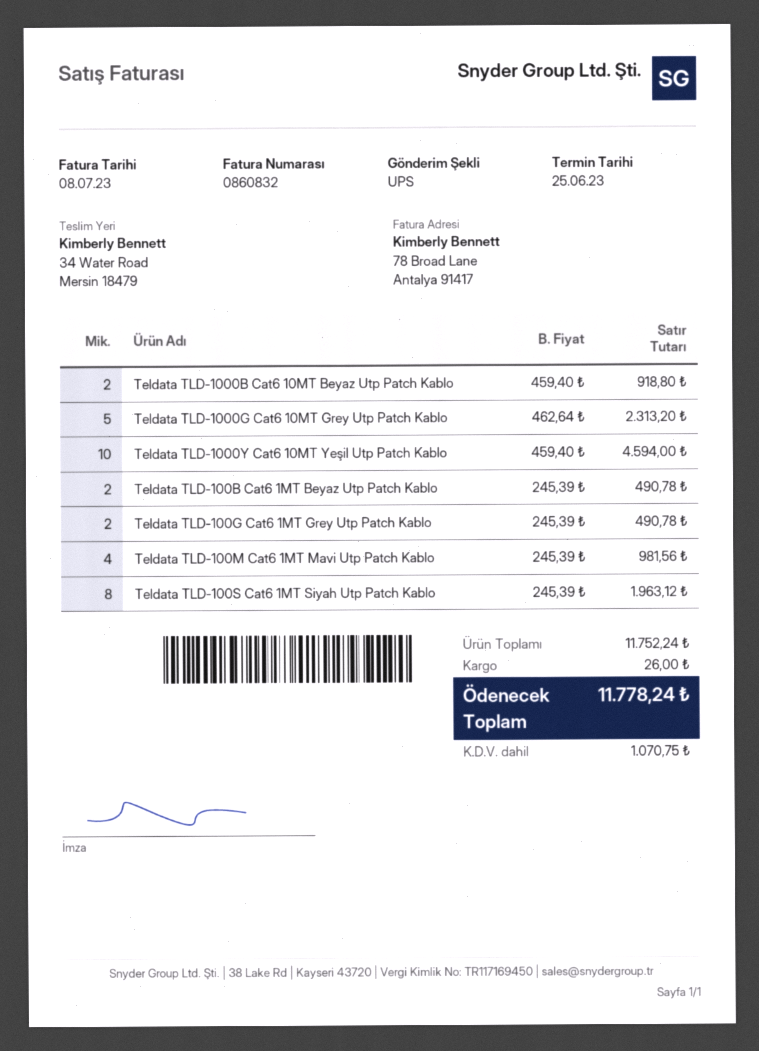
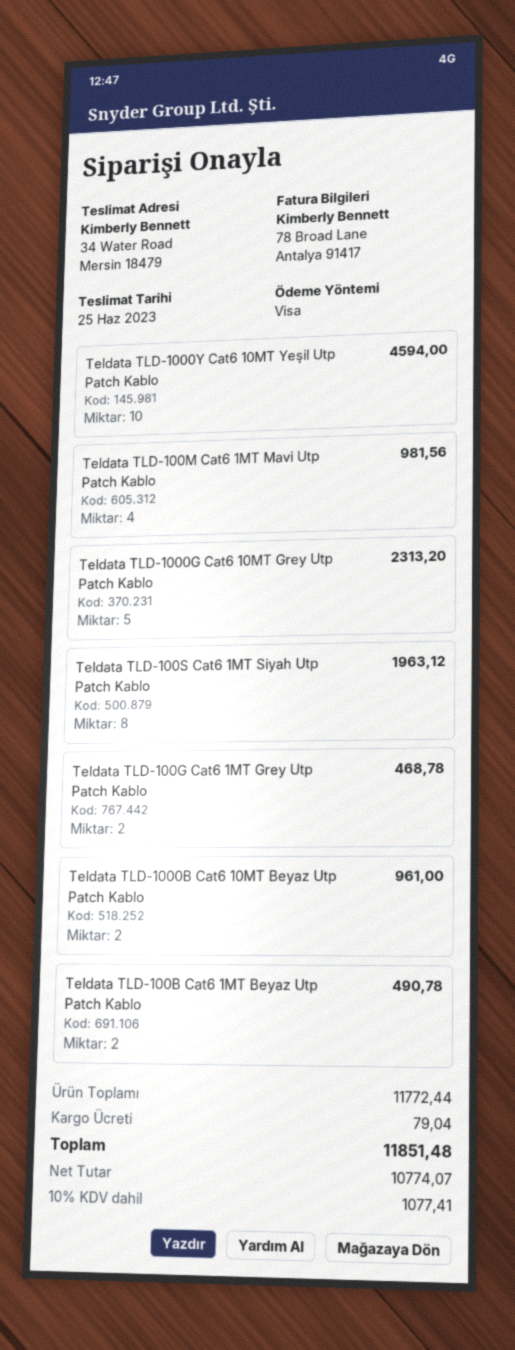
Teldata TLD-1000B Cat6 10MT Beyaz Utp Patch Kablo: 2 for 918.80 -> 2 for 961.00
Teldata TLD-100G Cat6 1MT Grey Utp Patch Kablo: 2 for 490.78 -> 2 for 468.78
subtotal: 11752.24 -> 11772.44
shipping: 26.00 -> 79.04
tax: 1070.75 -> 1077.41
total: 11778.24 -> 11851.48

